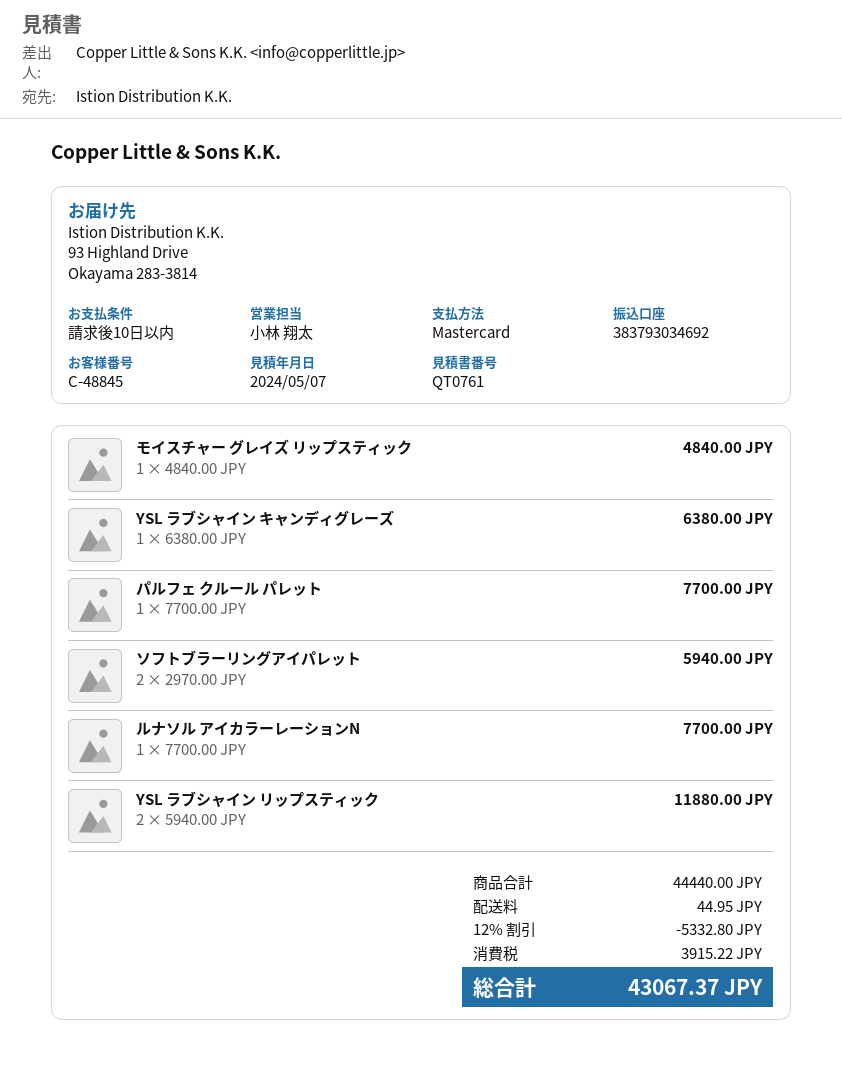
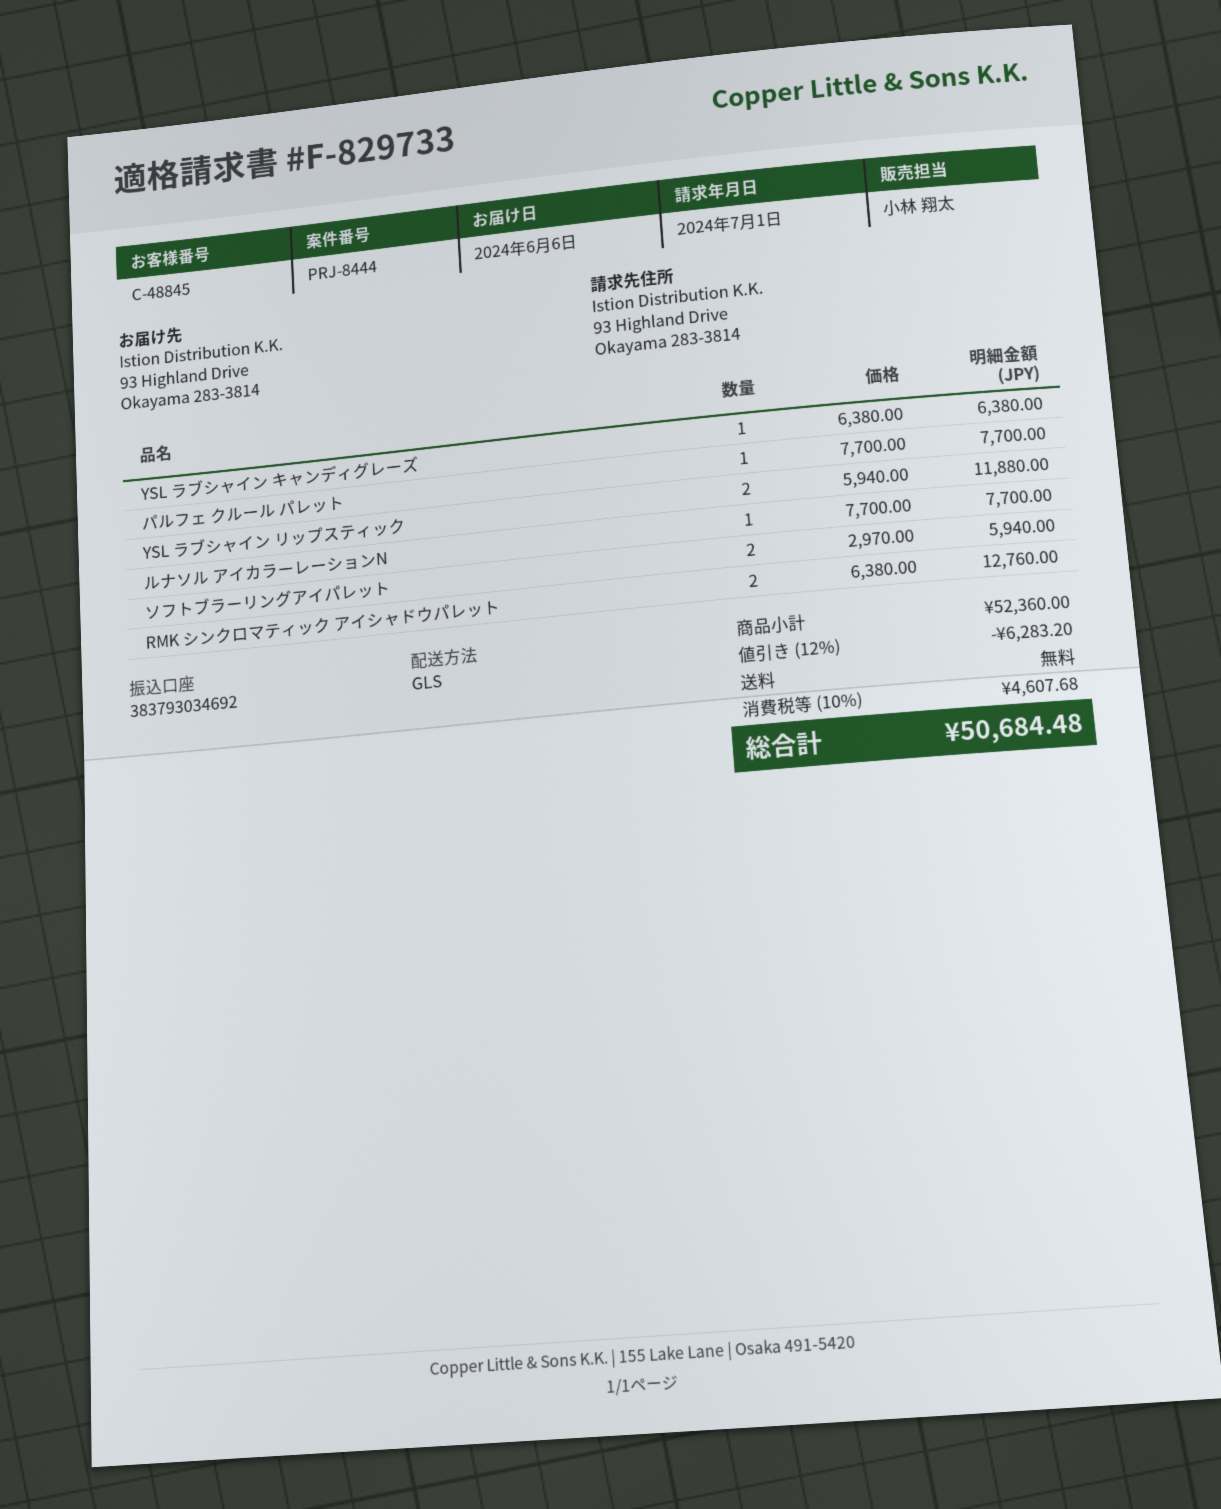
モイスチャー グレイズ リップスティック: 1 x 4840.00 = 4840.00 -> none
RMK シンクロマティック アイシャドウパレット: none -> 2 x 6380.00 = 12760.00
subtotal: 44440.00 -> 52360.00
discount: 12% = 5332.80 -> 12% = 6283.20
shipping: 44.95 -> 0.00
tax: 3915.22 -> 4607.68
total: 43067.37 -> 50684.48

